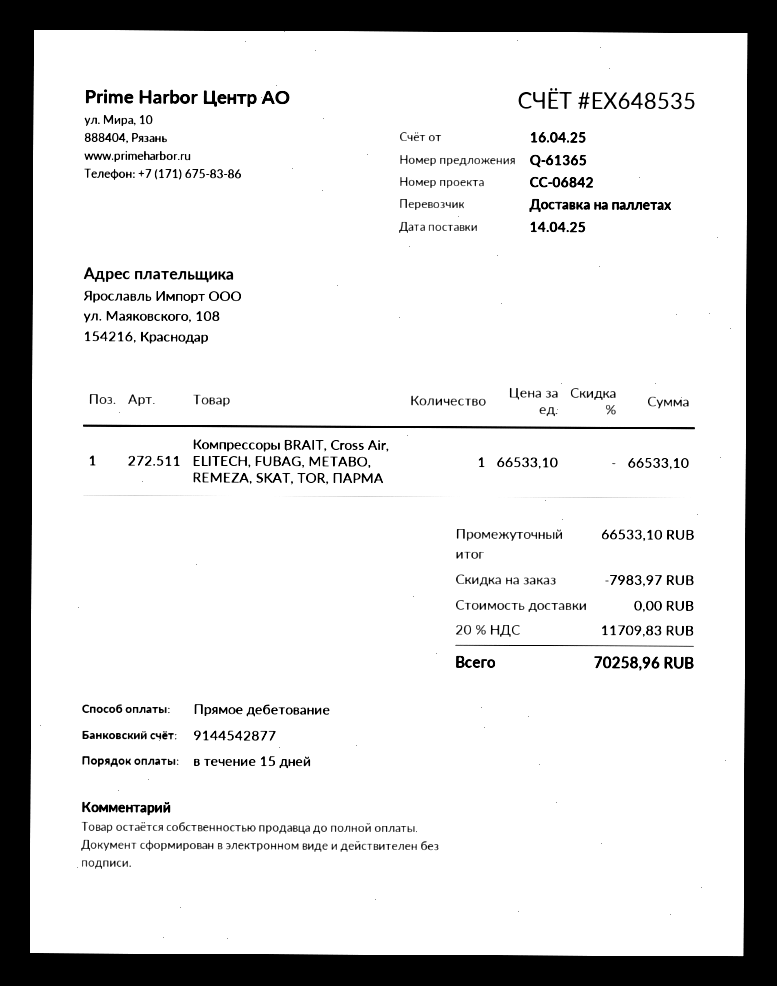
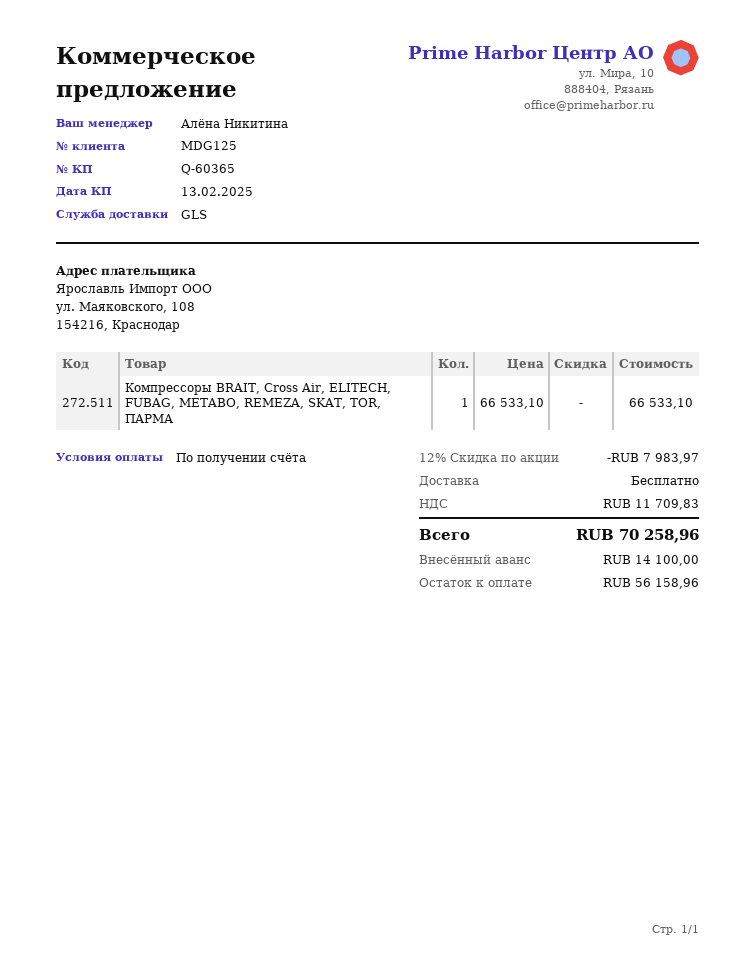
quote number: Q-61365 -> Q-60365
payment terms: 15 days -> on receipt
shipping method: pallet freight -> GLS

